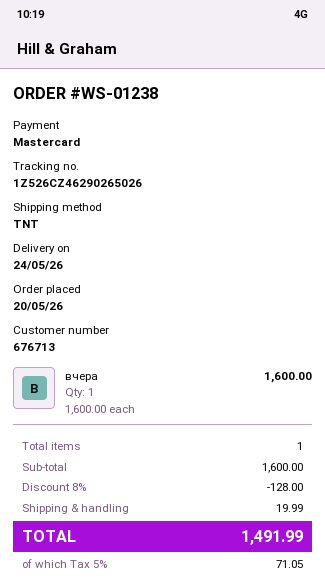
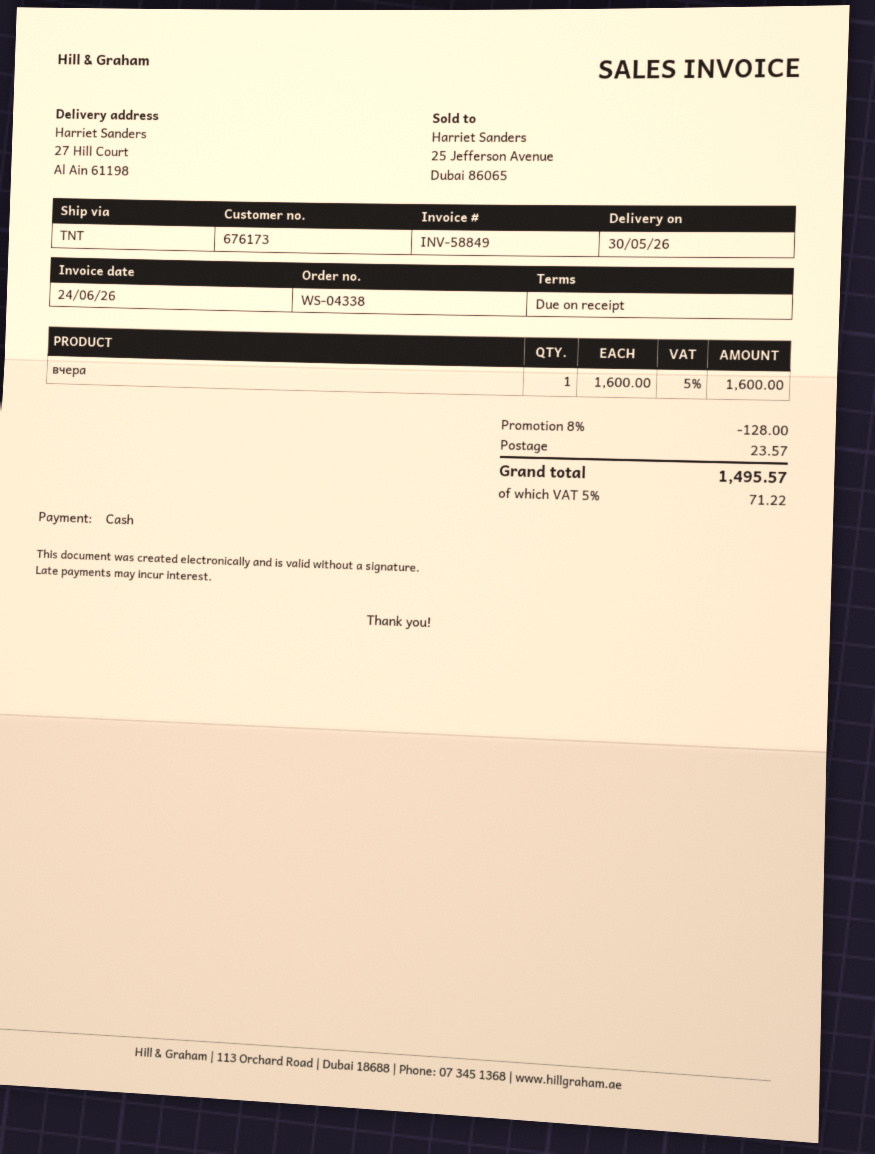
order number: WS-01238 -> WS-04338
delivery date: 2026-05-24 -> 2026-05-30
customer number: 676713 -> 676173
payment method: Mastercard -> cash
shipping: 19.99 -> 23.57
tax: 5% = 71.05 -> 5% = 71.22
total: 1491.99 -> 1495.57

